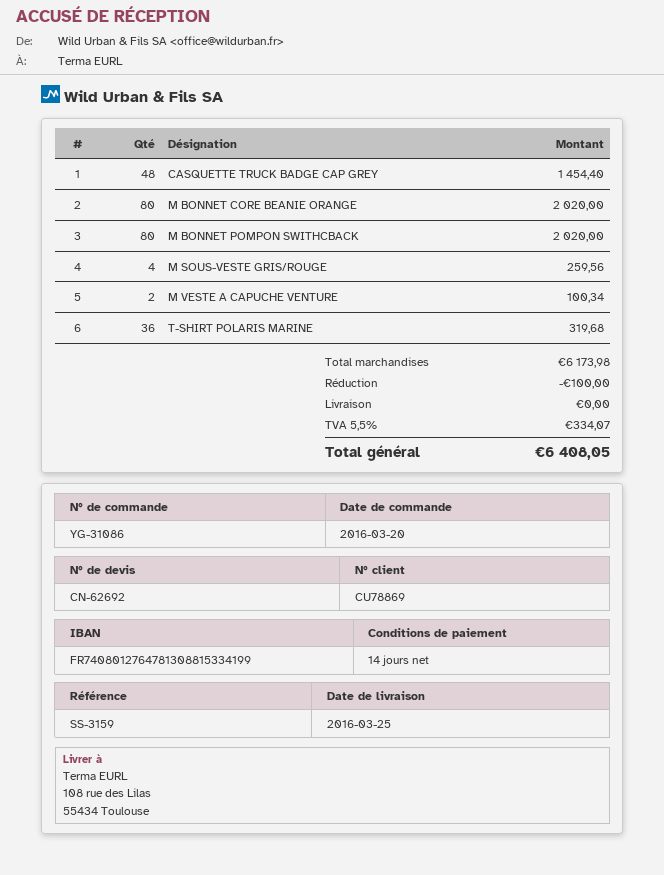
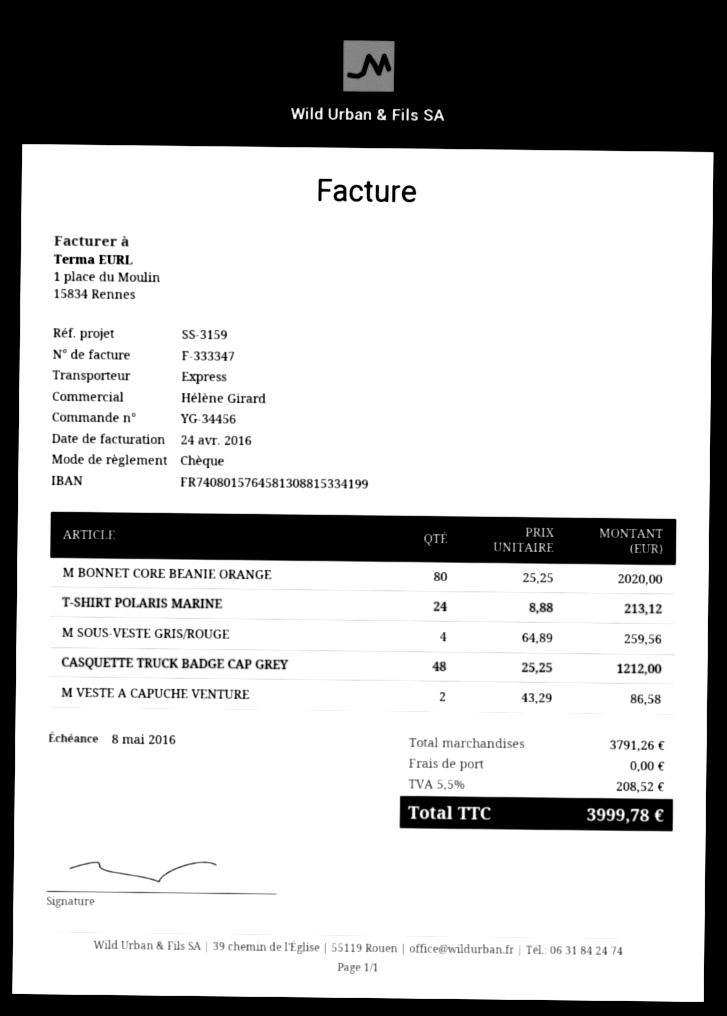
order number: YG-31086 -> YG-34456
bank account: FR7408012764781308815334199 -> FR7408015764581308815334199
CASQUETTE TRUCK BADGE CAP GREY: 48 for 1454.40 -> 48 for 1212.00
M BONNET POMPON SWITHCBACK: 80 for 2020.00 -> none
M VESTE A CAPUCHE VENTURE: 2 for 100.34 -> 2 for 86.58
T-SHIRT POLARIS MARINE: 36 for 319.68 -> 24 for 213.12
subtotal: 6173.98 -> 3791.26
discount: 100.00 -> none
tax: 5.5% = 334.07 -> 5.5% = 208.52
total: 6408.05 -> 3999.78

